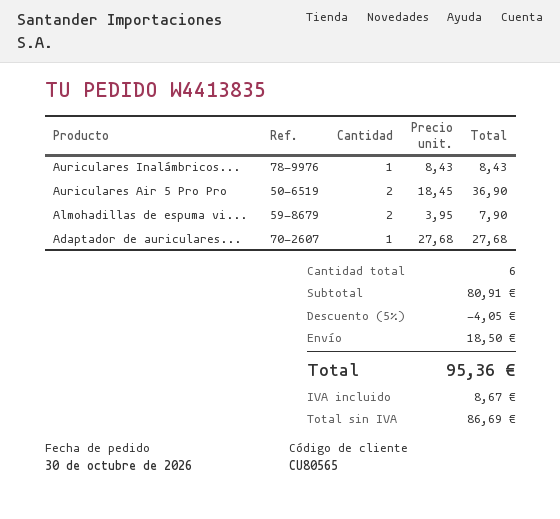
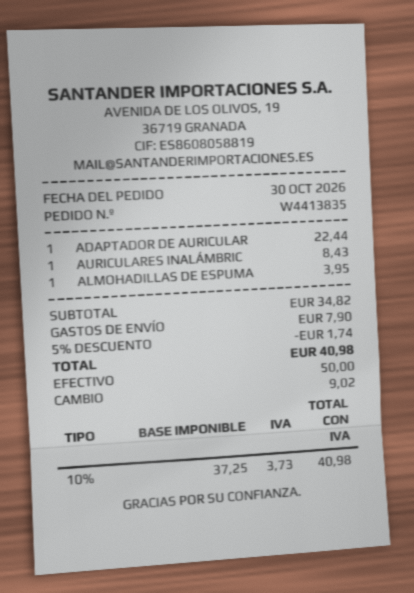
Auriculares Air 5 Pro Pro: 2 for 36.90 -> none
Almohadillas de espuma vi...: 2 for 7.90 -> 1 for 3.95
Adaptador de auriculares...: 1 for 27.68 -> 1 for 22.44
subtotal: 80.91 -> 34.82
discount: 5% = 4.05 -> 5% = 1.74
shipping: 18.50 -> 7.90
net: 86.69 -> 37.25
tax: 8.67 -> 3.73
total: 95.36 -> 40.98

